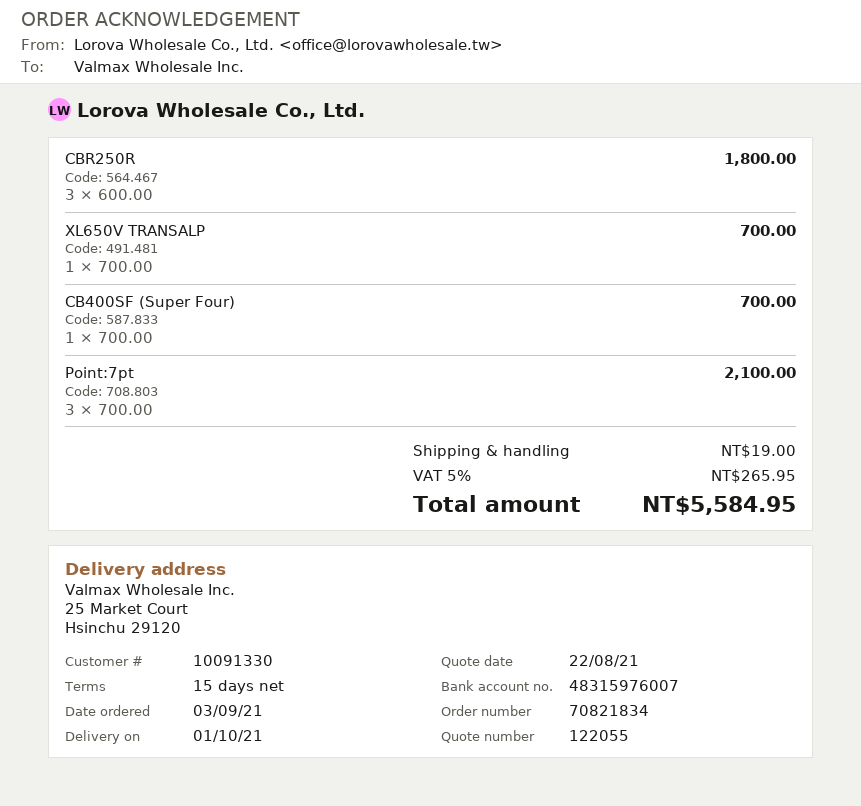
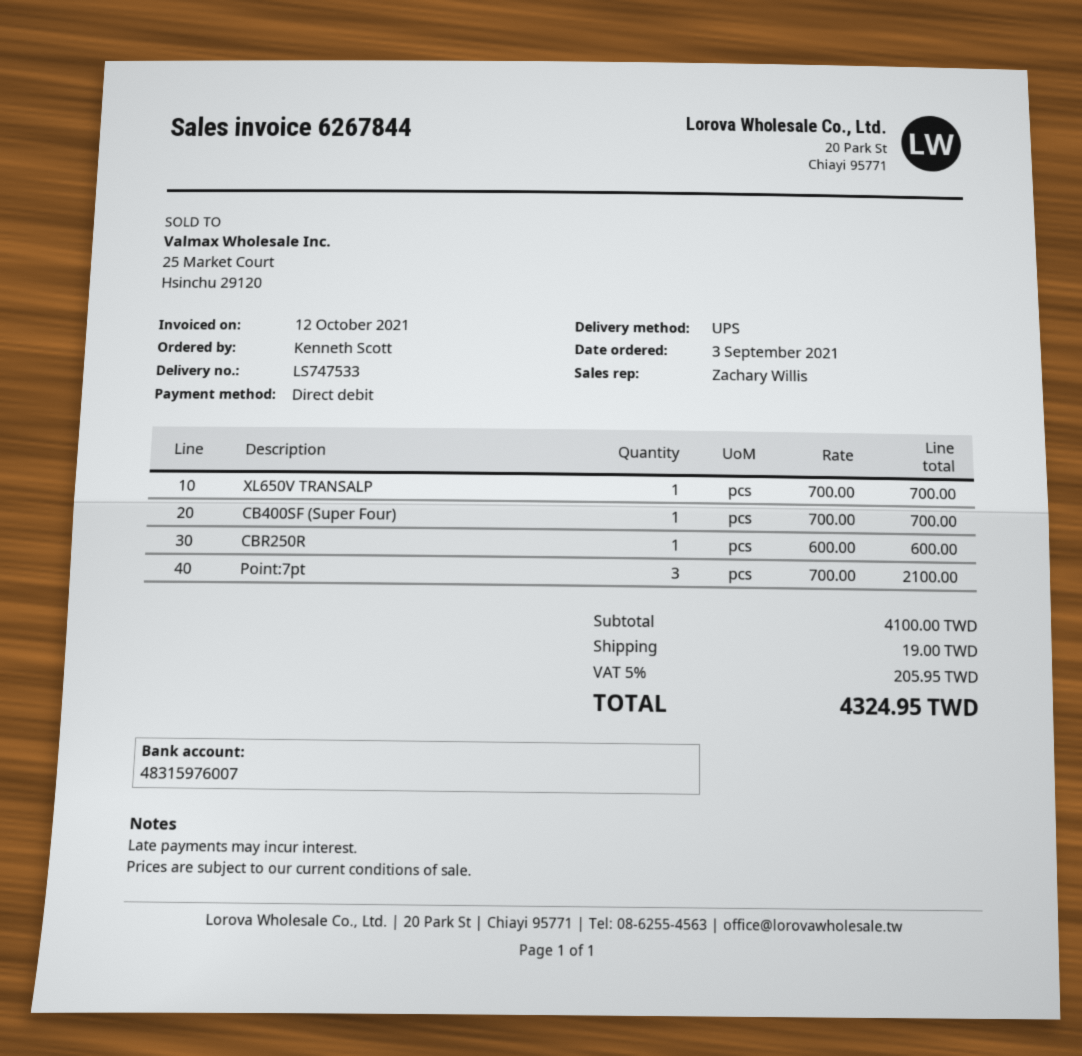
CBR250R: 3 x 600.00 = 1800.00 -> 1 x 600.00 = 600.00
tax: 5% = 265.95 -> 5% = 205.95
total: 5584.95 -> 4324.95

